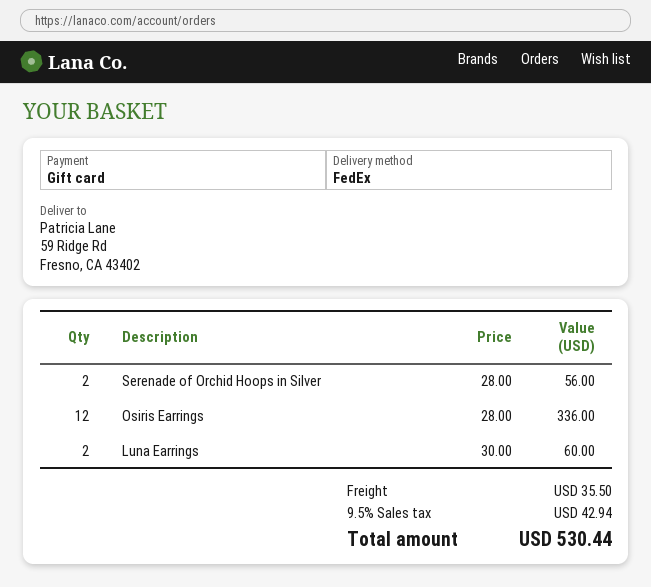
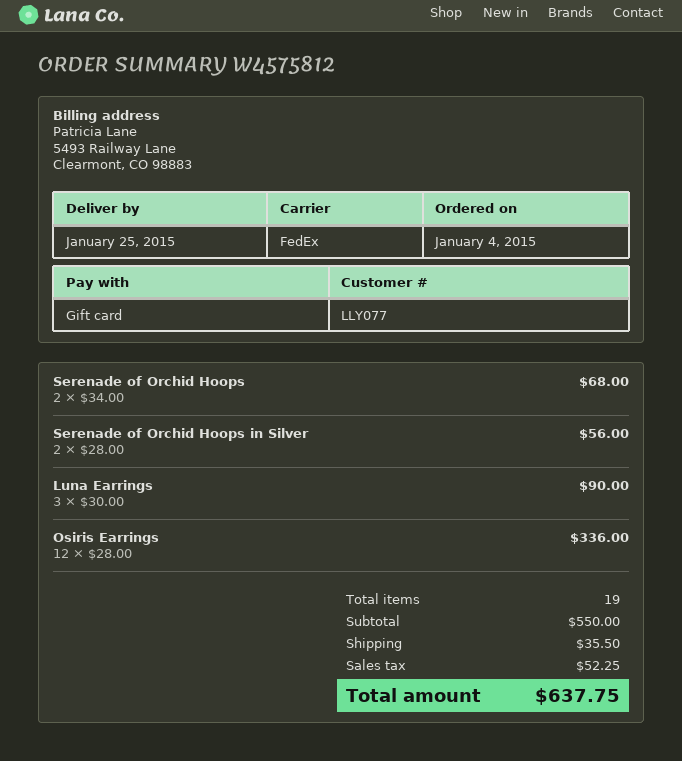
Luna Earrings: 2 x 30.00 = 60.00 -> 3 x 30.00 = 90.00
Serenade of Orchid Hoops: none -> 2 x 34.00 = 68.00
tax: 42.94 -> 52.25
total: 530.44 -> 637.75

